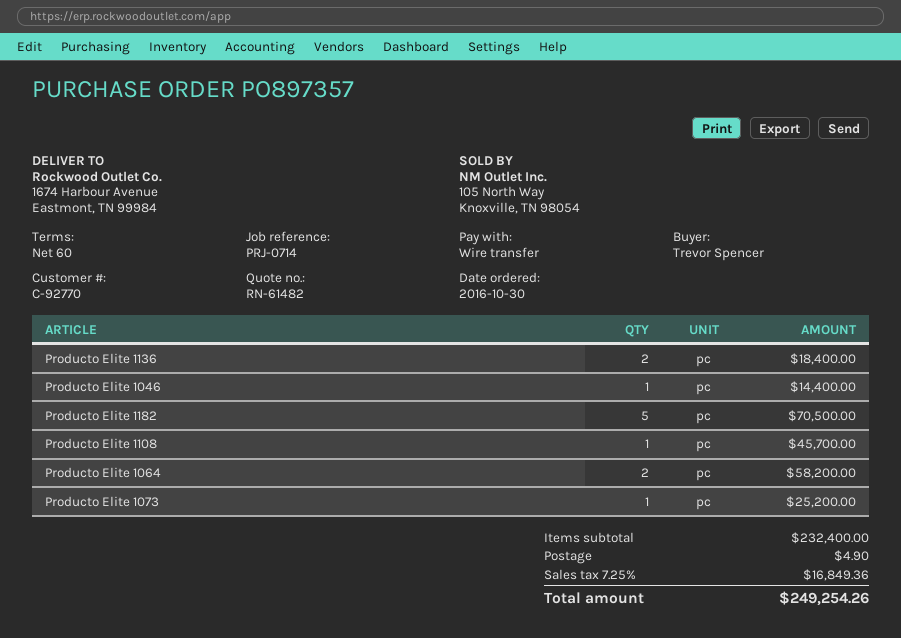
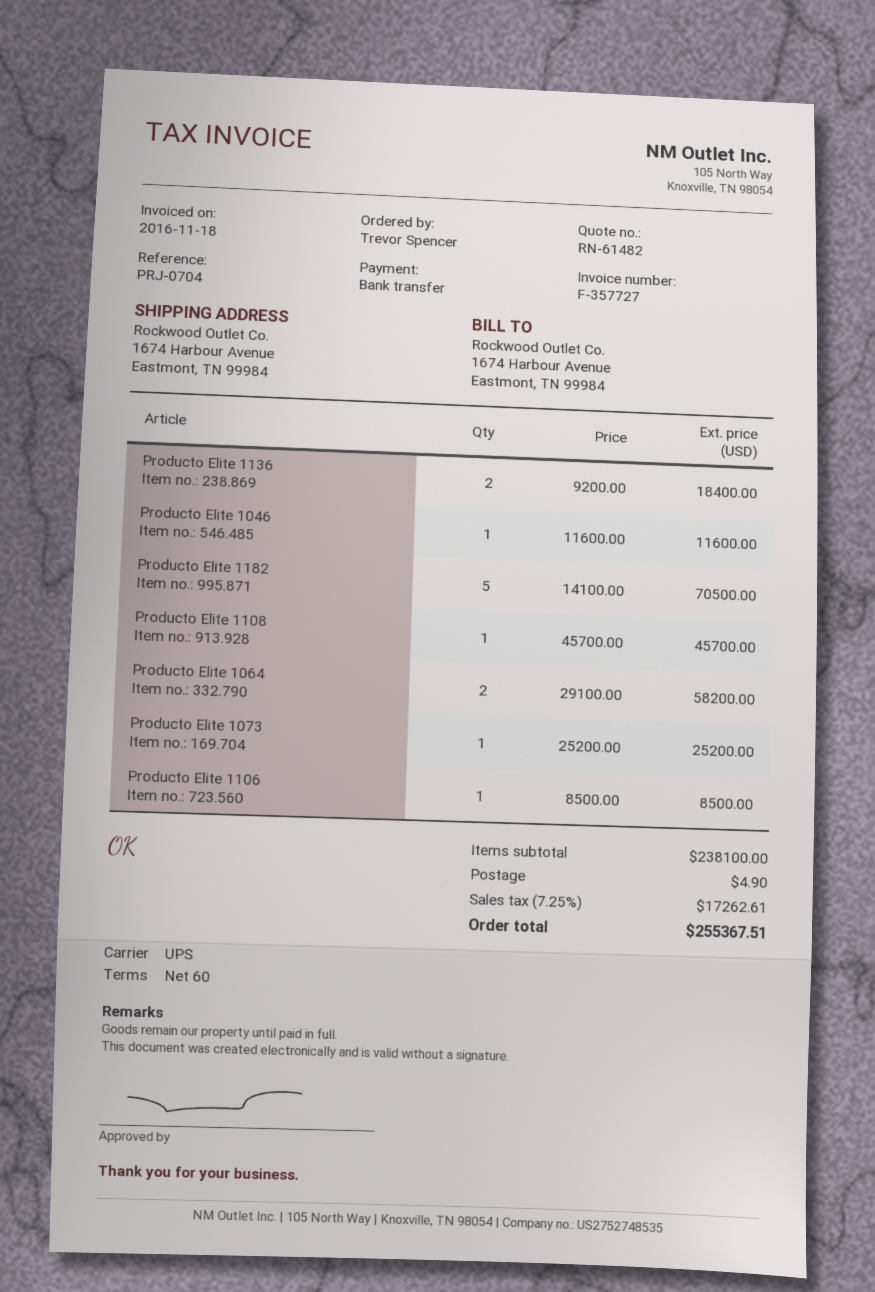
reference: PRJ-0714 -> PRJ-0704
Producto Elite 1046: 1 for 14400.00 -> 1 for 11600.00
Producto Elite 1106: none -> 1 for 8500.00
subtotal: 232400.00 -> 238100.00
tax: 7.25% = 16849.36 -> 7.25% = 17262.61
total: 249254.26 -> 255367.51

